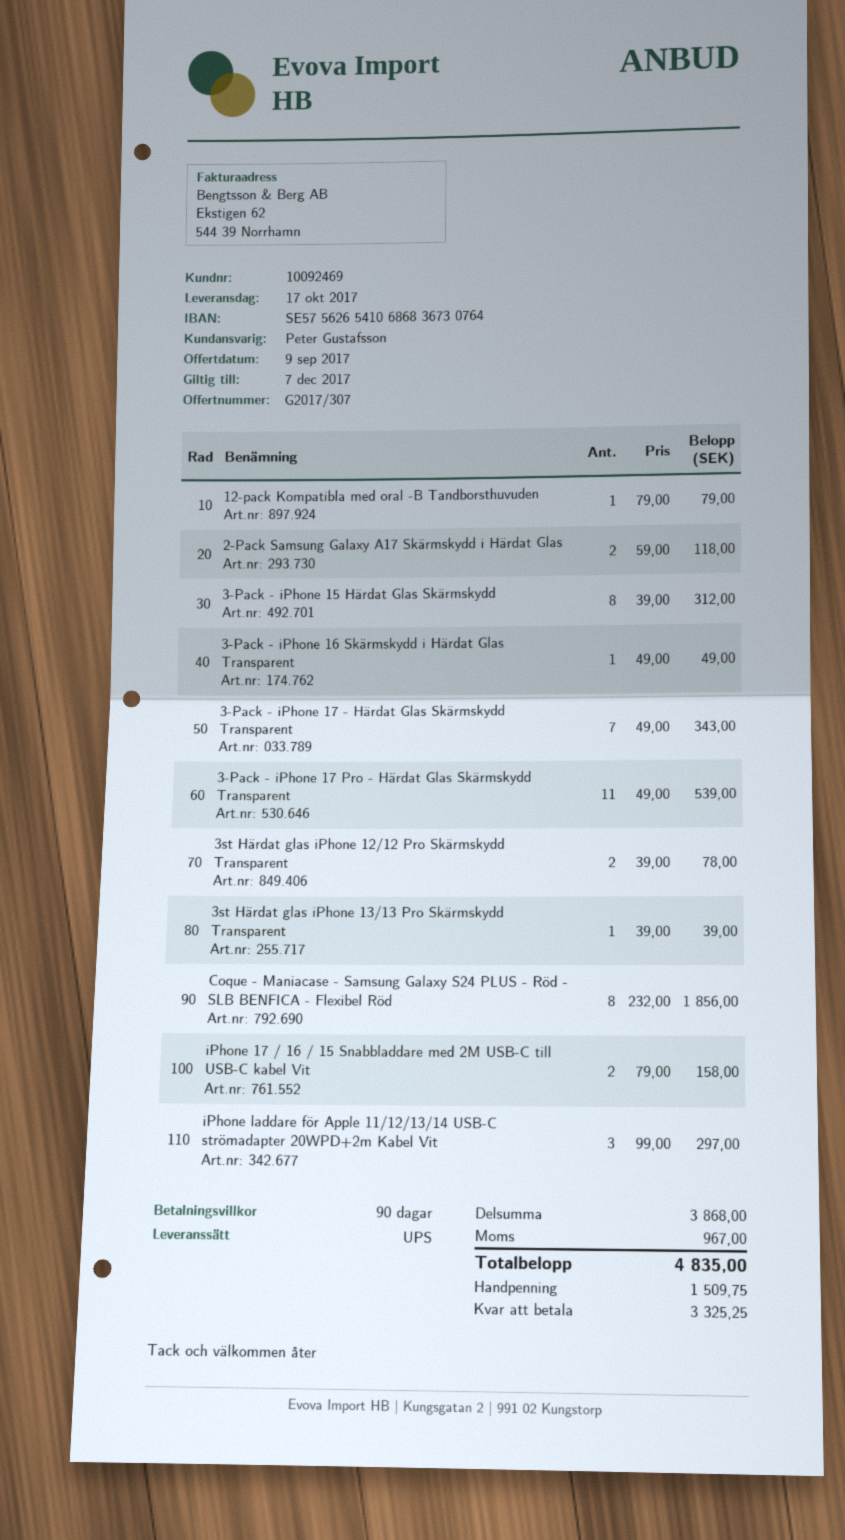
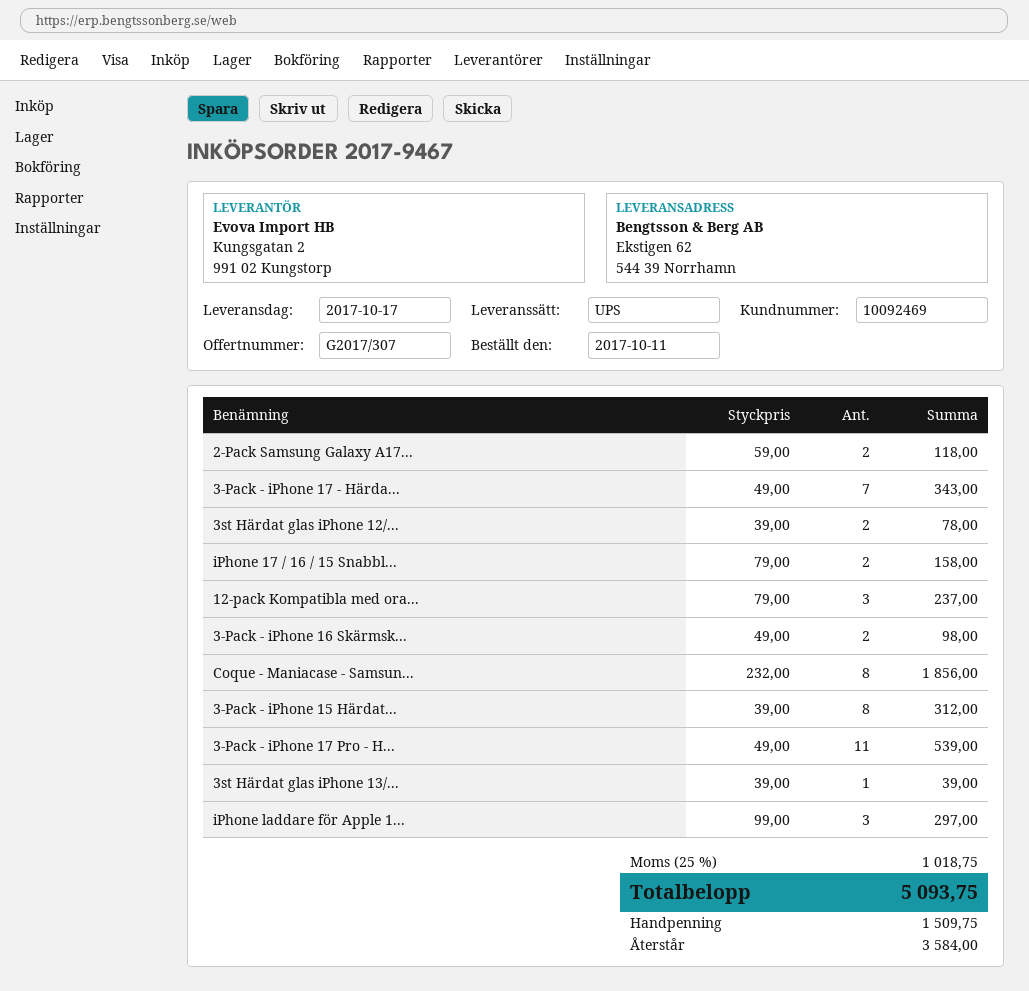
12-pack Kompatibla med oral -B Tandborsthuvuden: 1 x 79.00 = 79.00 -> 3 x 79.00 = 237.00
3-Pack - iPhone 16 Skärmskydd i Härdat Glas Transparent: 1 x 49.00 = 49.00 -> 2 x 49.00 = 98.00
tax: 967.00 -> 1018.75
total: 4835.00 -> 5093.75
balance: 3325.25 -> 3584.00

